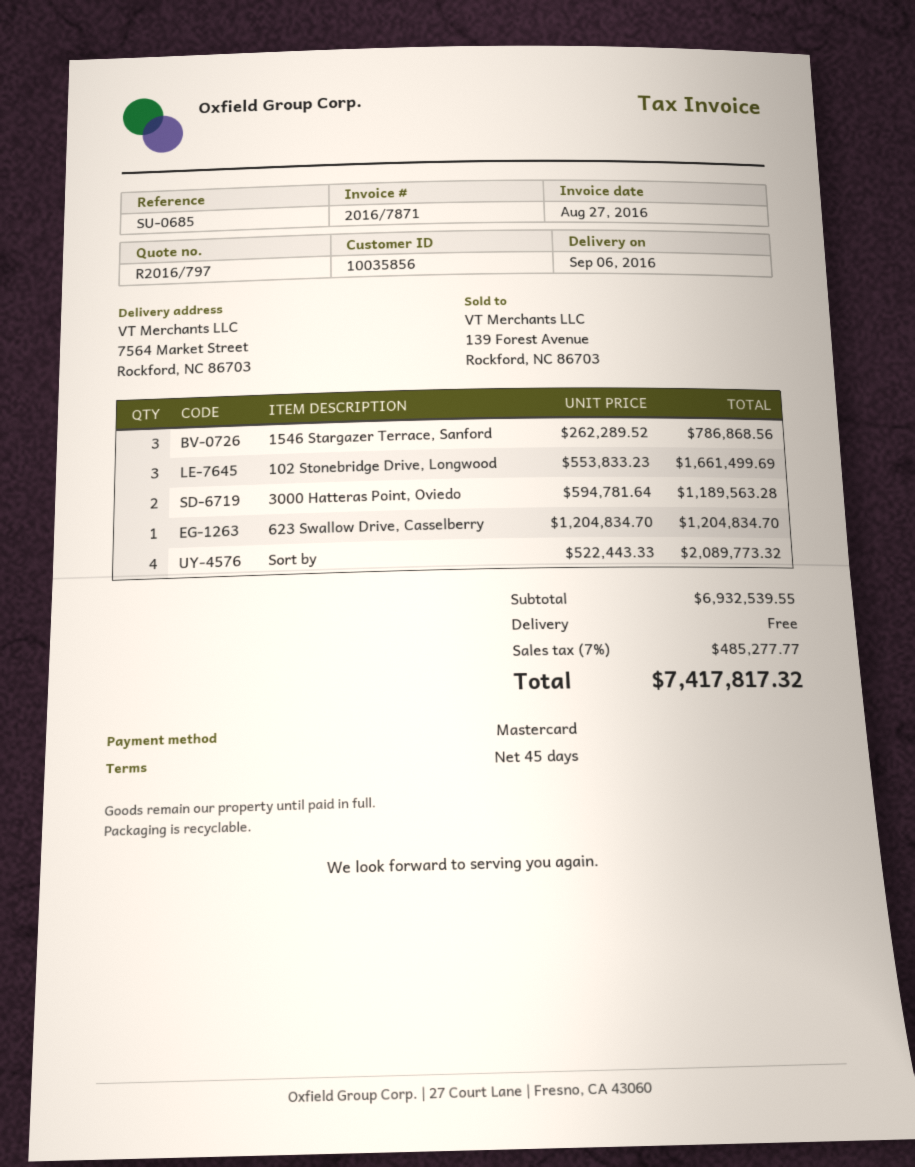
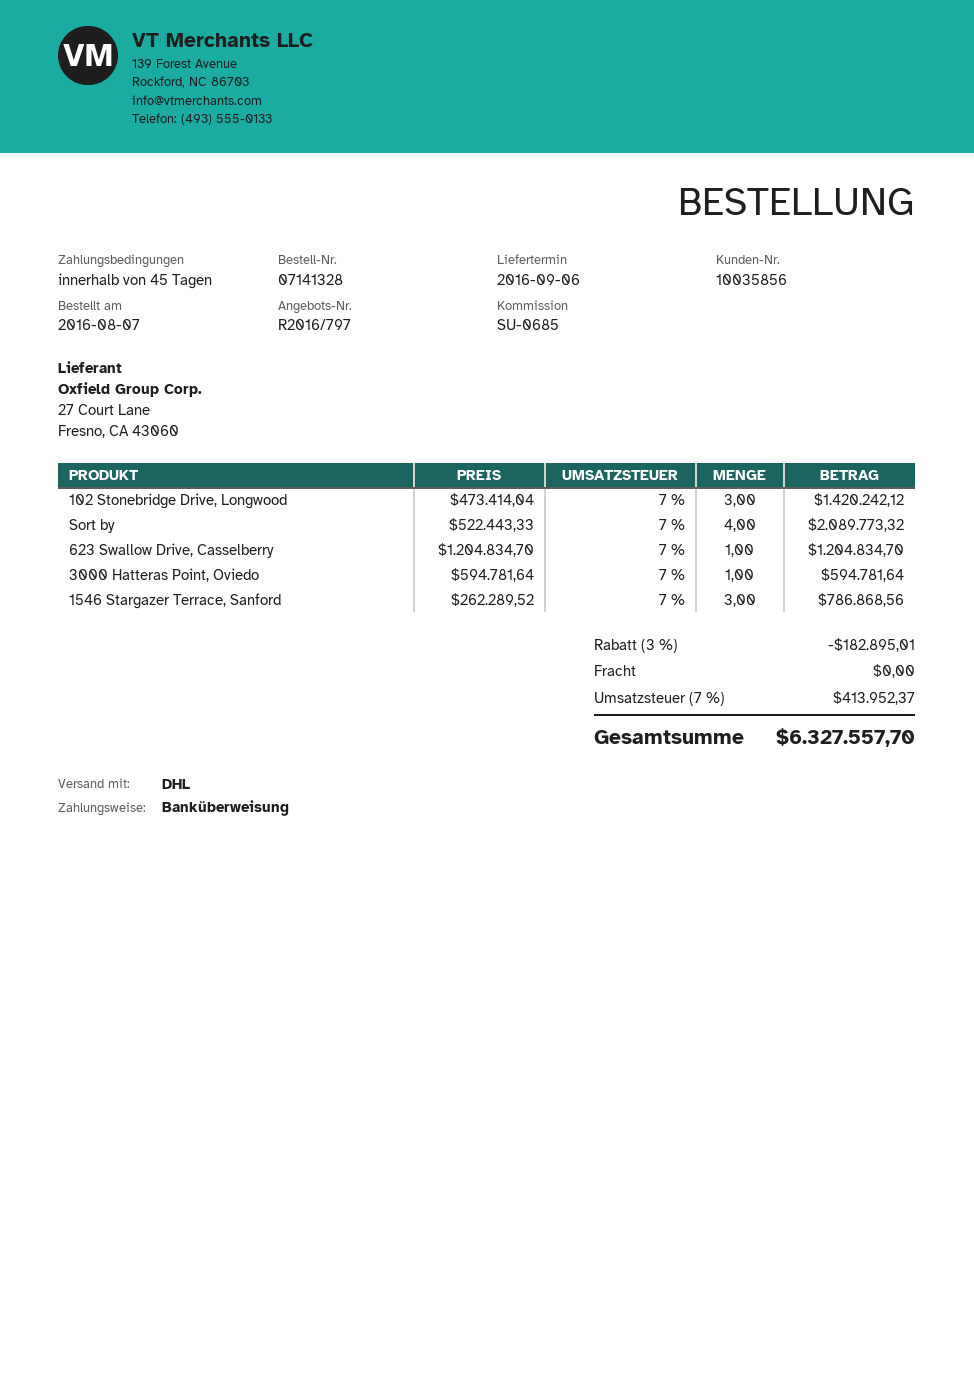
payment method: Mastercard -> bank transfer
102 Stonebridge Drive, Longwood: 3 x 553833.23 = 1661499.69 -> 3 x 473414.04 = 1420242.12
3000 Hatteras Point, Oviedo: 2 x 594781.64 = 1189563.28 -> 1 x 594781.64 = 594781.64
discount: none -> 3% = 182895.01
tax: 7% = 485277.77 -> 7% = 413952.37
total: 7417817.32 -> 6327557.70

